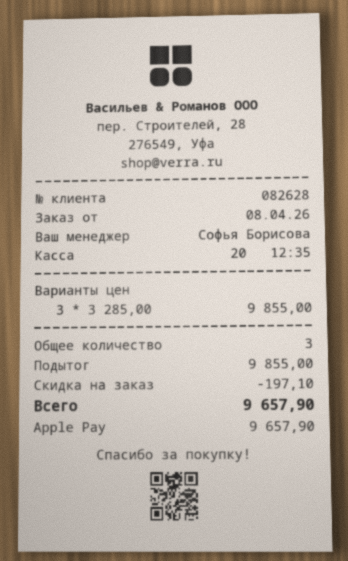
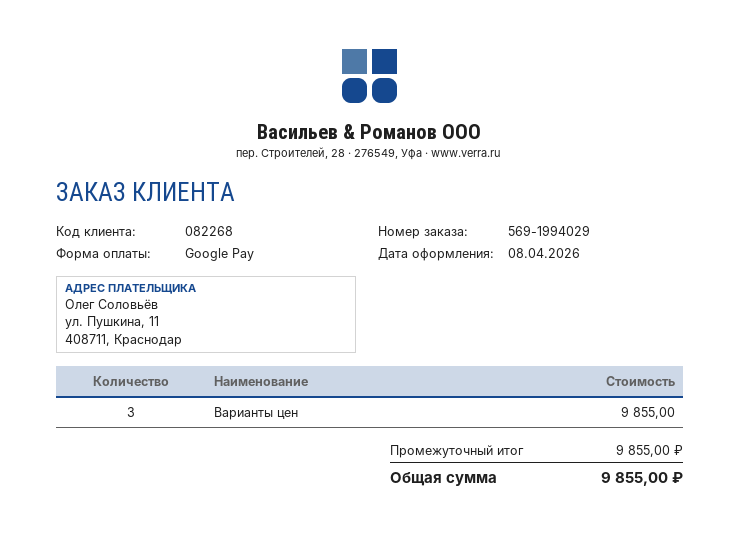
customer number: 082628 -> 082268
payment method: Apple Pay -> Google Pay
discount: 197.10 -> none
total: 9657.90 -> 9855.00

